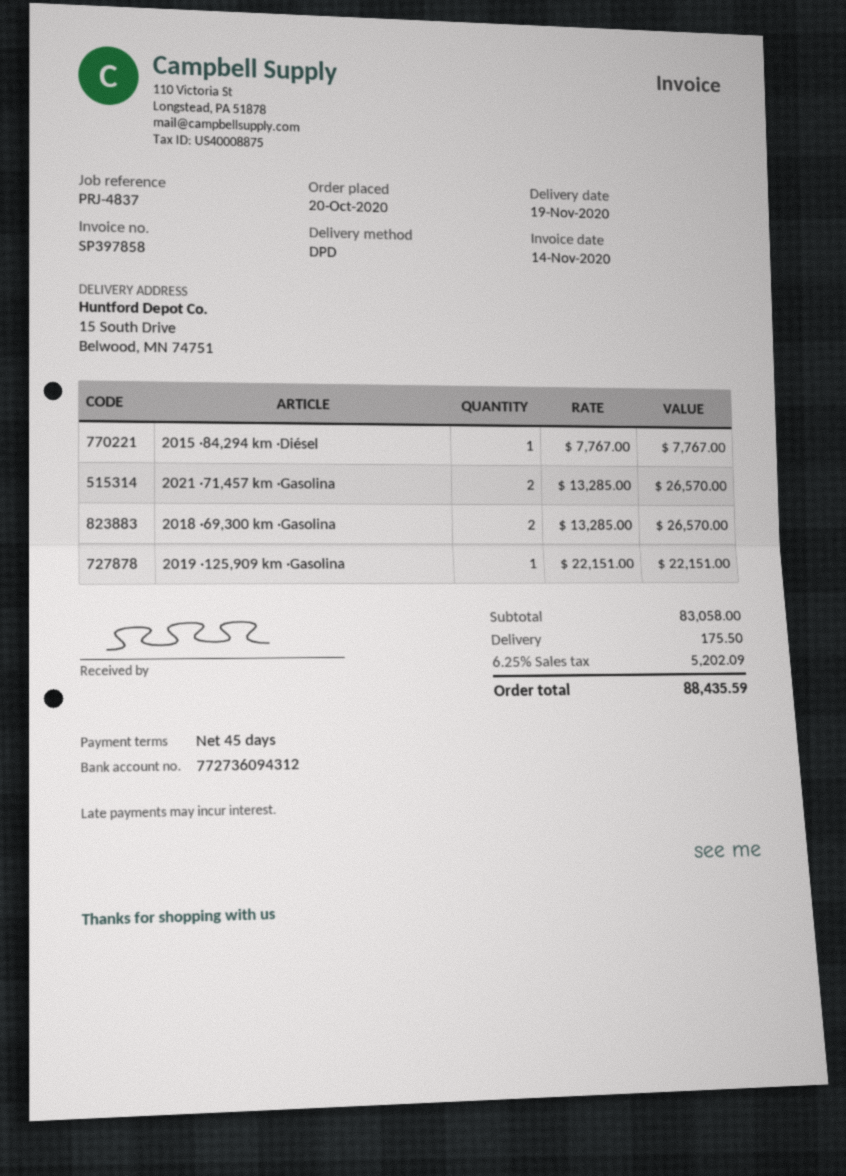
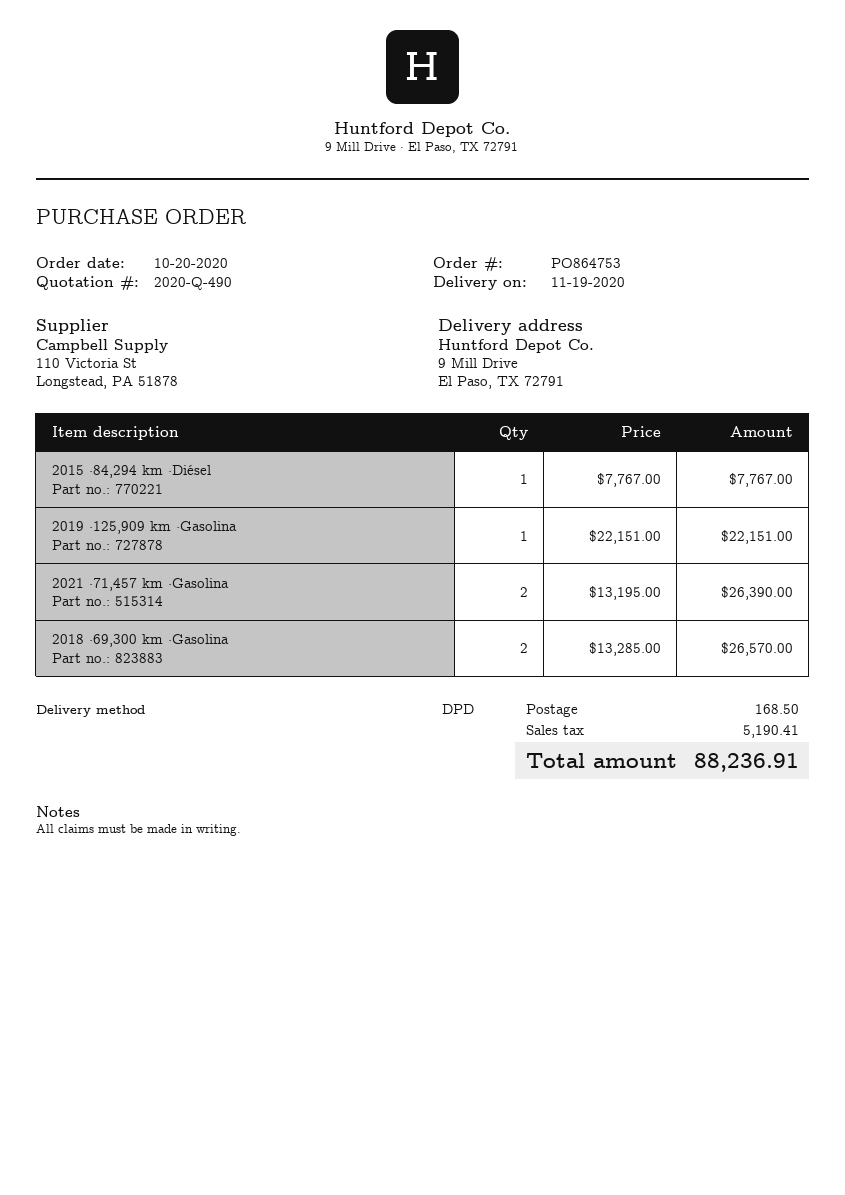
ship to: 15 South Drive, Belwood, MN 74751 -> 9 Mill Drive, El Paso, TX 72791
2021 ·71,457 km ·Gasolina: 2 x 13285.00 = 26570.00 -> 2 x 13195.00 = 26390.00
shipping: 175.50 -> 168.50
tax: 5202.09 -> 5190.41
total: 88435.59 -> 88236.91

